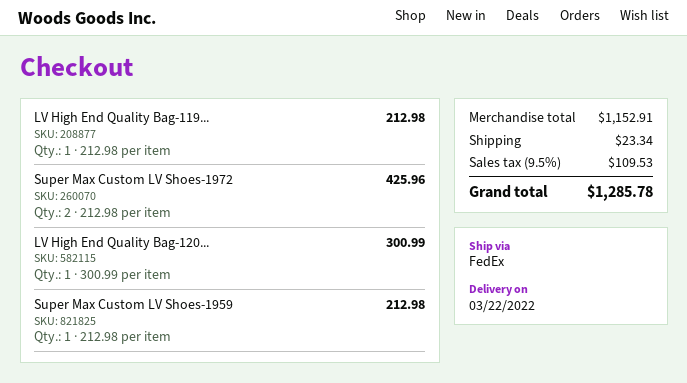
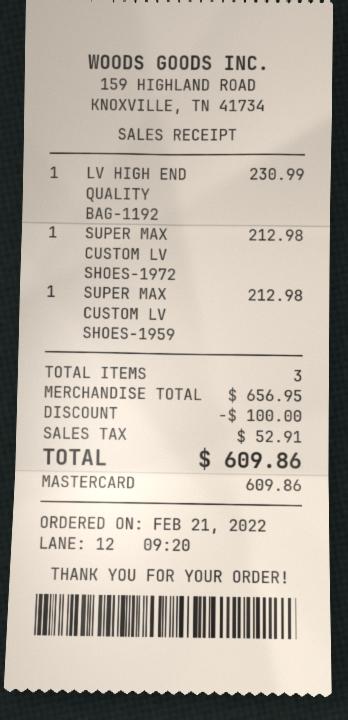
LV High End Quality Bag-119...: 1 x 212.98 = 212.98 -> 1 x 230.99 = 230.99
Super Max Custom LV Shoes-1972: 2 x 212.98 = 425.96 -> 1 x 212.98 = 212.98
LV High End Quality Bag-120...: 1 x 300.99 = 300.99 -> none
subtotal: 1152.91 -> 656.95
discount: none -> 100.00
shipping: 23.34 -> none
tax: 109.53 -> 52.91
total: 1285.78 -> 609.86

